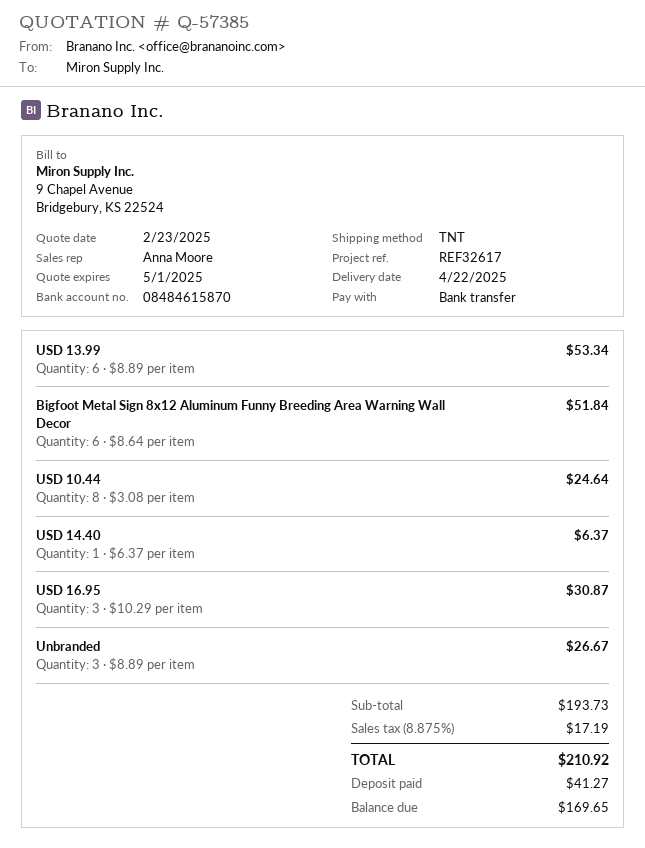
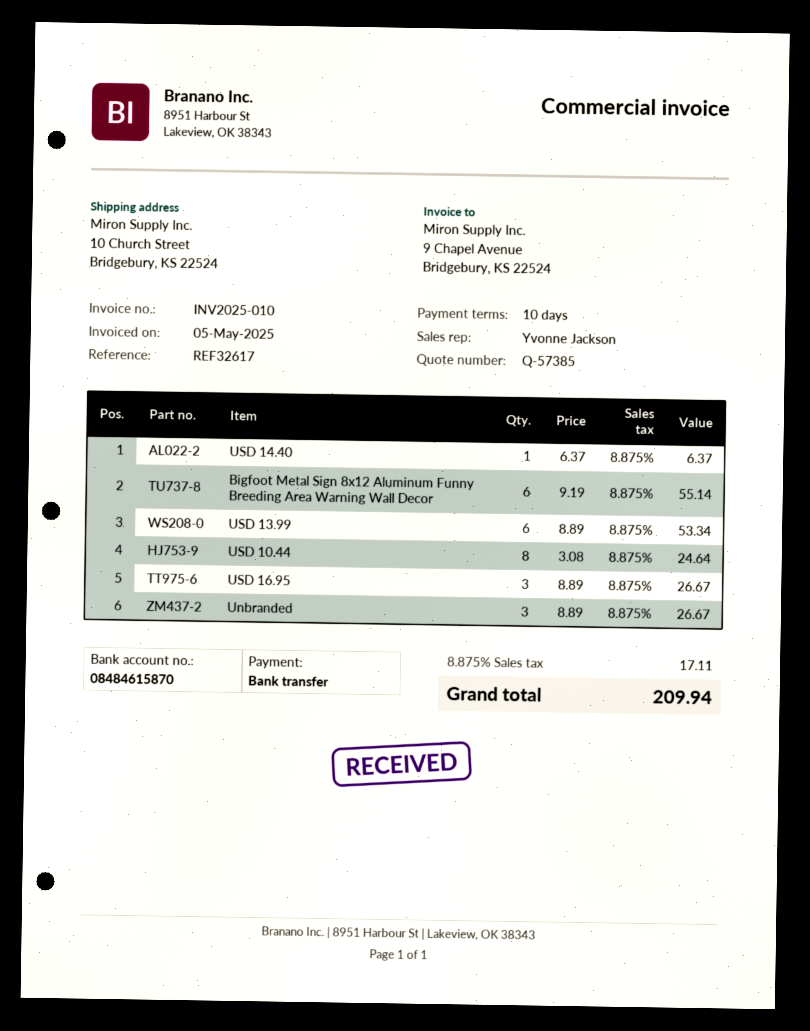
sales rep: Anna Moore -> Yvonne Jackson
Bigfoot Metal Sign 8x12 Aluminum Funny Breeding Area Warning Wall Decor: 6 x 8.64 = 51.84 -> 6 x 9.19 = 55.14
USD 16.95: 3 x 10.29 = 30.87 -> 3 x 8.89 = 26.67
tax: 8.875% = 17.19 -> 8.875% = 17.11
total: 210.92 -> 209.94

